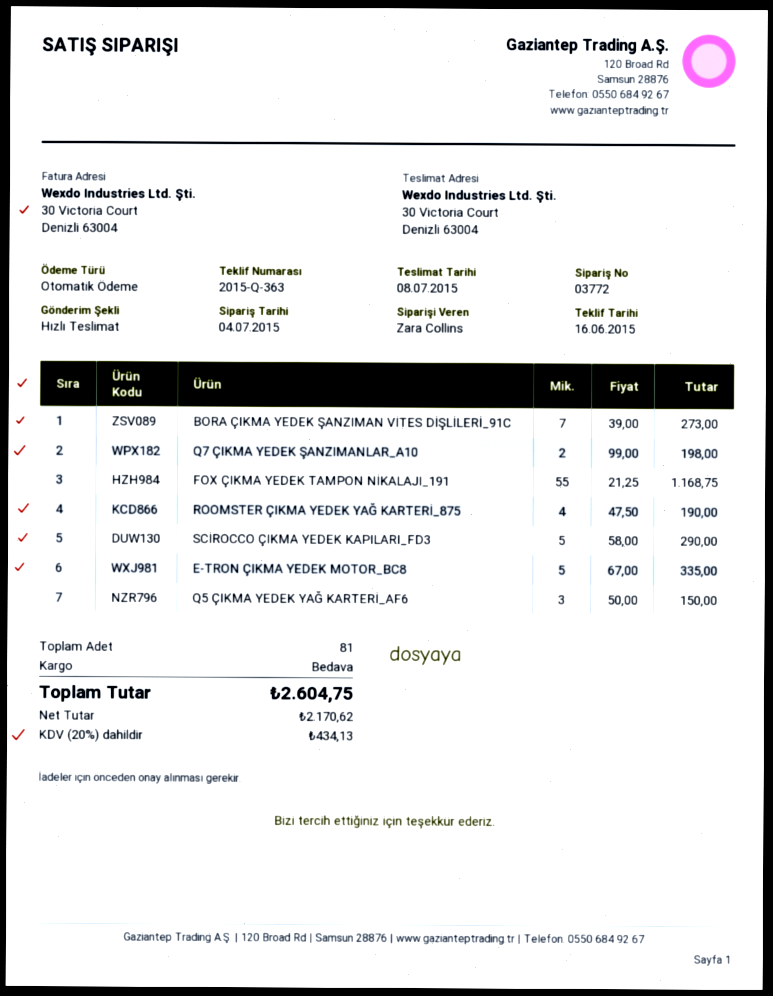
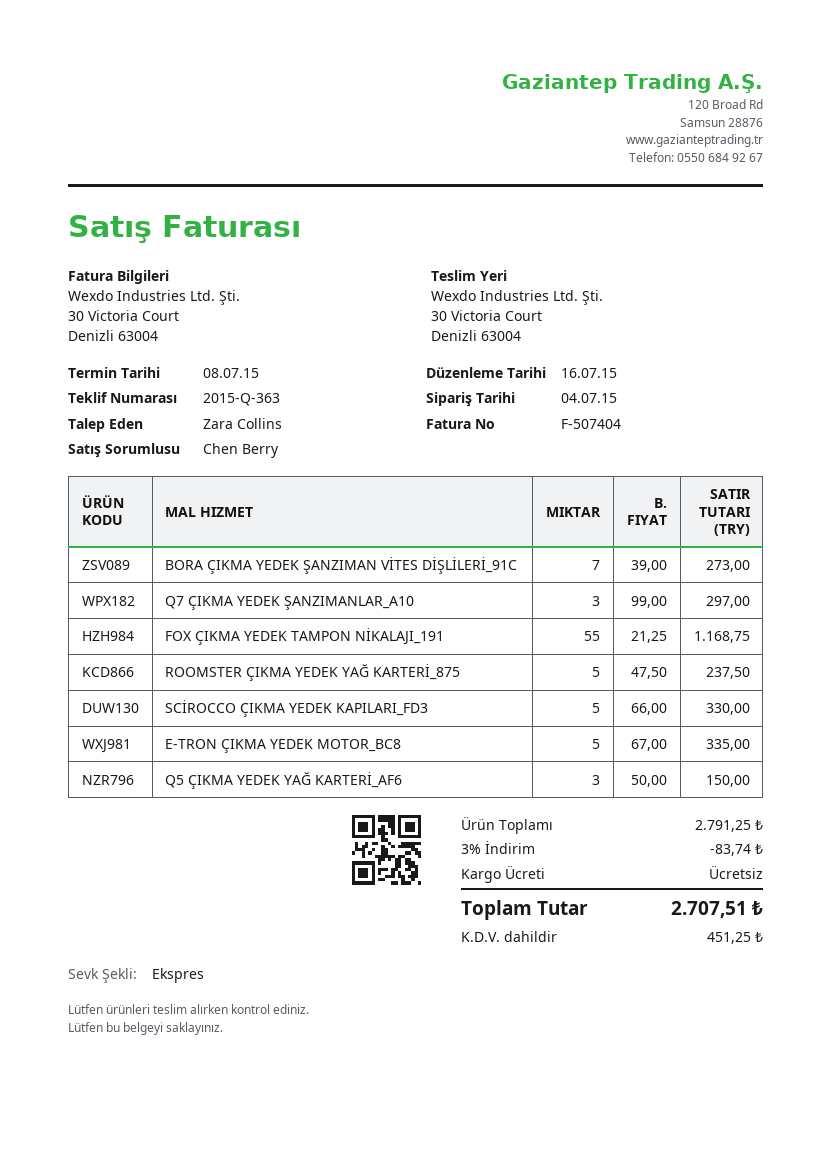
Q7 ÇIKMA YEDEK ŞANZIMANLAR_A10: 2 x 99.00 = 198.00 -> 3 x 99.00 = 297.00
ROOMSTER ÇIKMA YEDEK YAĞ KARTERİ_875: 4 x 47.50 = 190.00 -> 5 x 47.50 = 237.50
SCİROCCO ÇIKMA YEDEK KAPILARI_FD3: 5 x 58.00 = 290.00 -> 5 x 66.00 = 330.00
discount: none -> 3% = 83.74
tax: 434.13 -> 451.25
total: 2604.75 -> 2707.51

